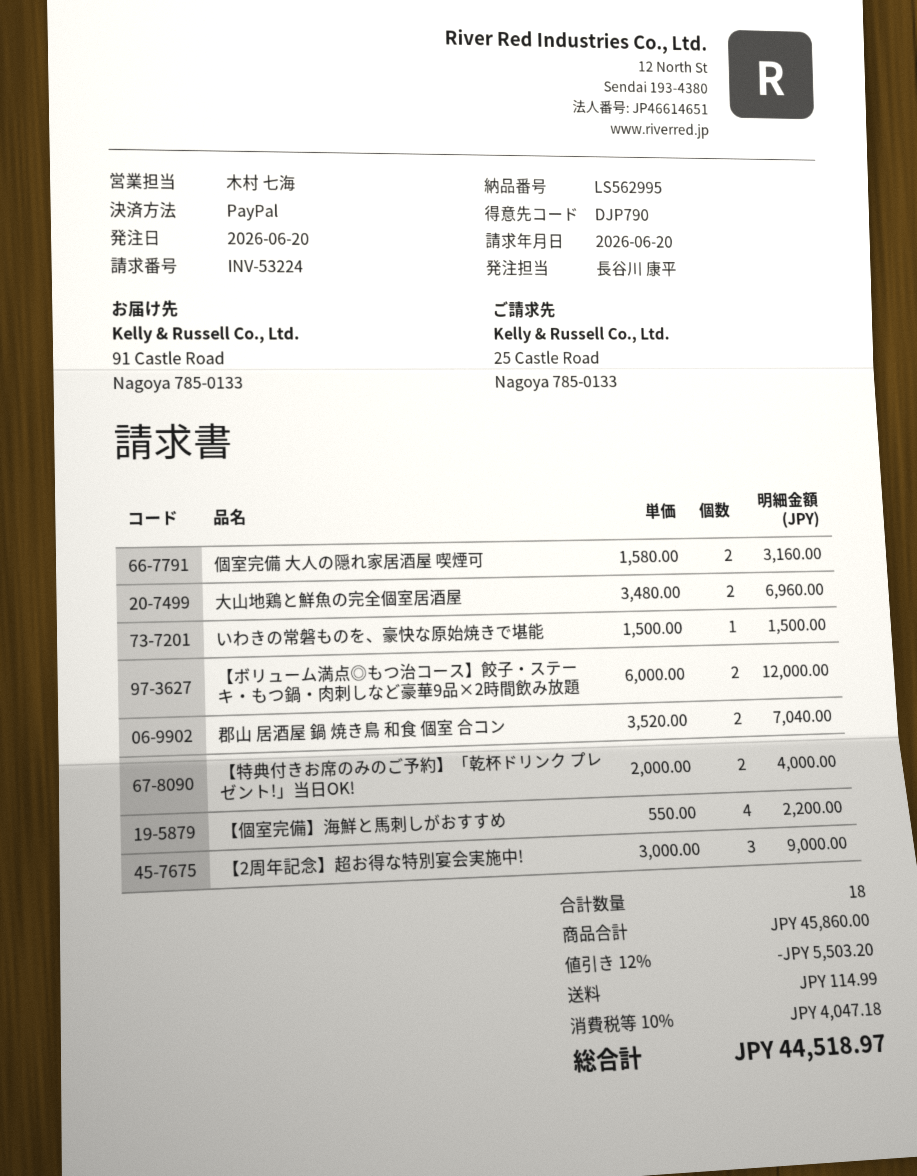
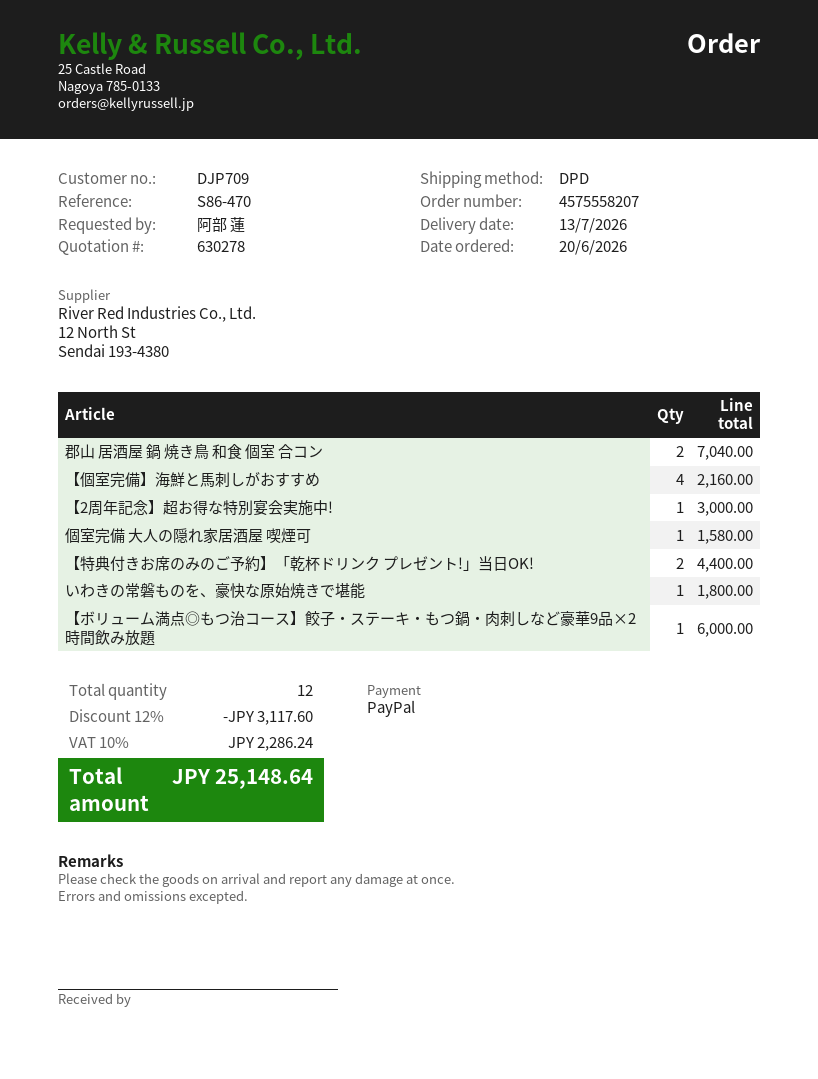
customer number: DJP790 -> DJP709
ordered by: 長谷川 康平 -> 阿部 蓮
個室完備 大人の隠れ家居酒屋 喫煙可: 2 for 3160.00 -> 1 for 1580.00
大山地鶏と鮮魚の完全個室居酒屋: 2 for 6960.00 -> none
いわきの常磐ものを、豪快な原始焼きで堪能: 1 for 1500.00 -> 1 for 1800.00
【ボリューム満点◎もつ治コース】餃子・ステーキ・もつ鍋・肉刺しなど豪華9品×2時間飲み放題: 2 for 12000.00 -> 1 for 6000.00
【特典付きお席のみのご予約】「乾杯ドリンク プレゼント!」当日OK!: 2 for 4000.00 -> 2 for 4400.00
【個室完備】海鮮と馬刺しがおすすめ: 4 for 2200.00 -> 4 for 2160.00
【2周年記念】超お得な特別宴会実施中!: 3 for 9000.00 -> 1 for 3000.00
total quantity: 18 -> 12
discount: 12% = 5503.20 -> 12% = 3117.60
shipping: 114.99 -> none
tax: 10% = 4047.18 -> 10% = 2286.24
total: 44518.97 -> 25148.64

